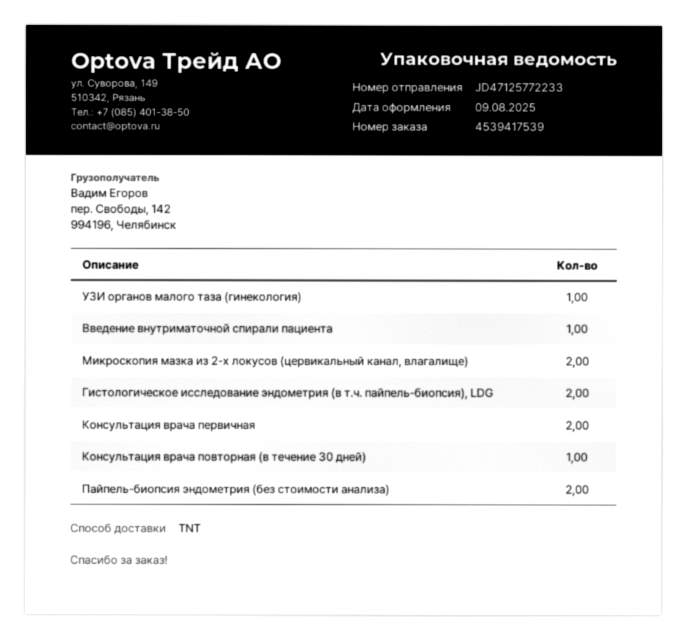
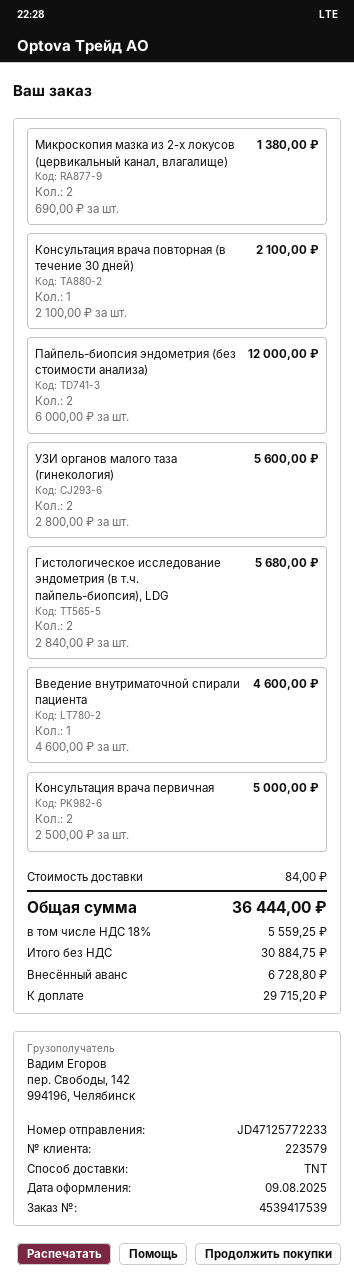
УЗИ органов малого таза (гинекология): 1 -> 2

